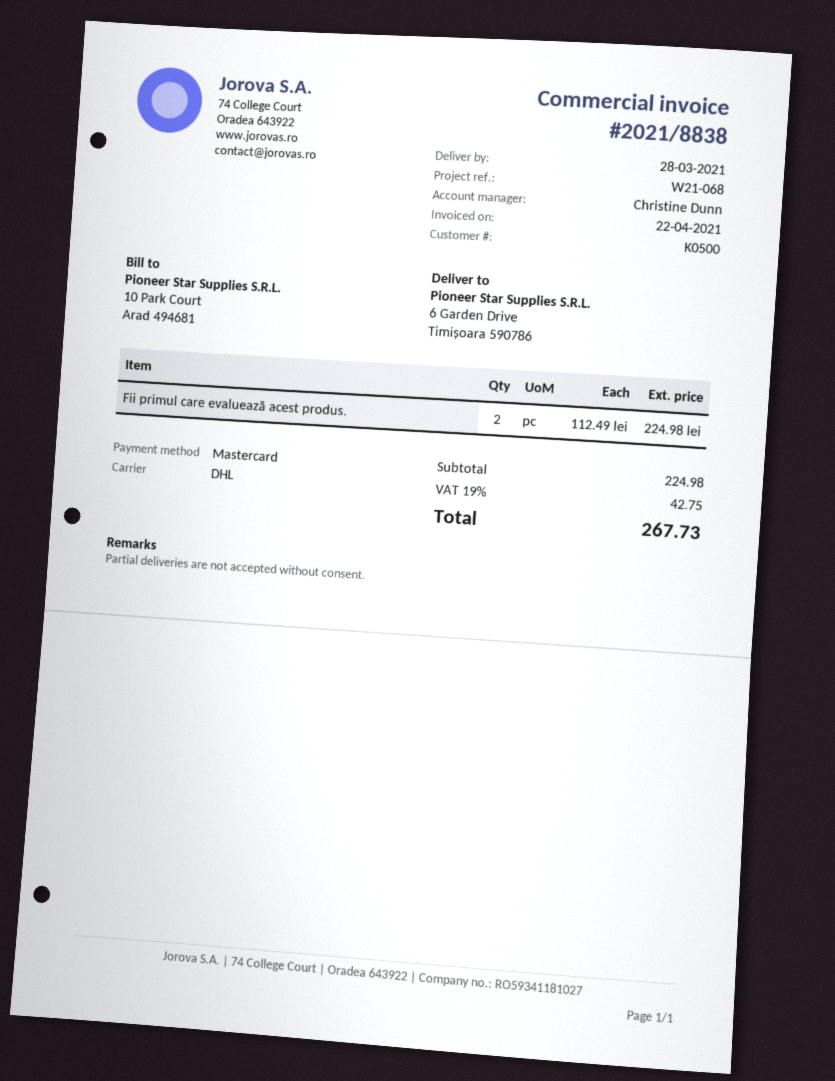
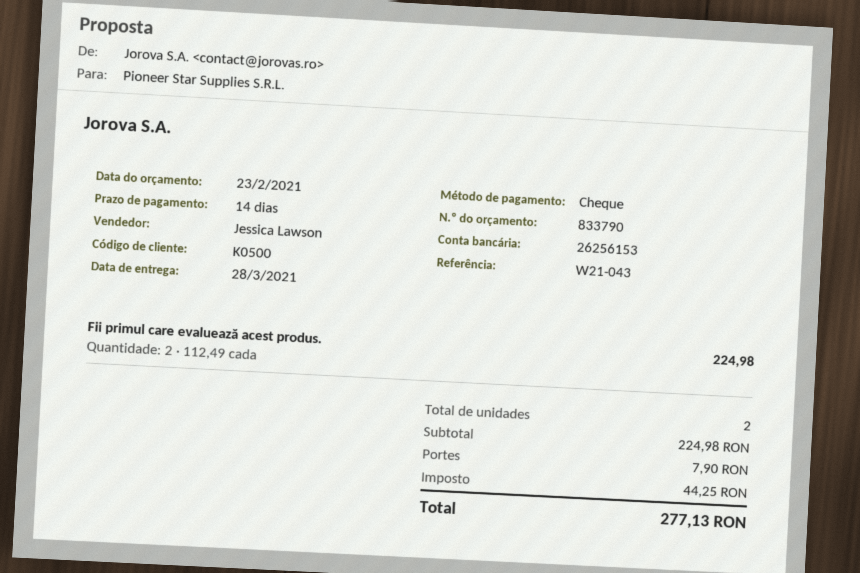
reference: W21-068 -> W21-043
sales rep: Christine Dunn -> Jessica Lawson
payment method: Mastercard -> cheque
shipping: none -> 7.90
tax: 42.75 -> 44.25
total: 267.73 -> 277.13

